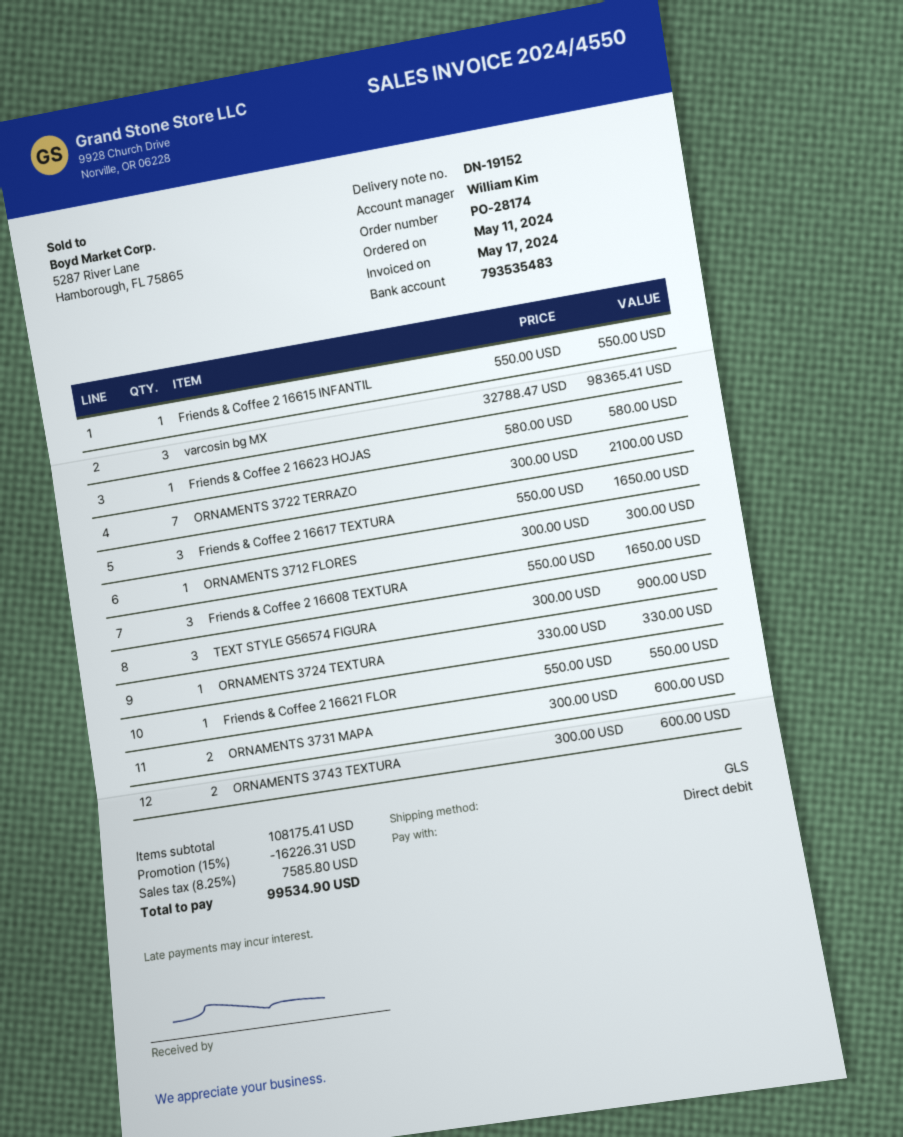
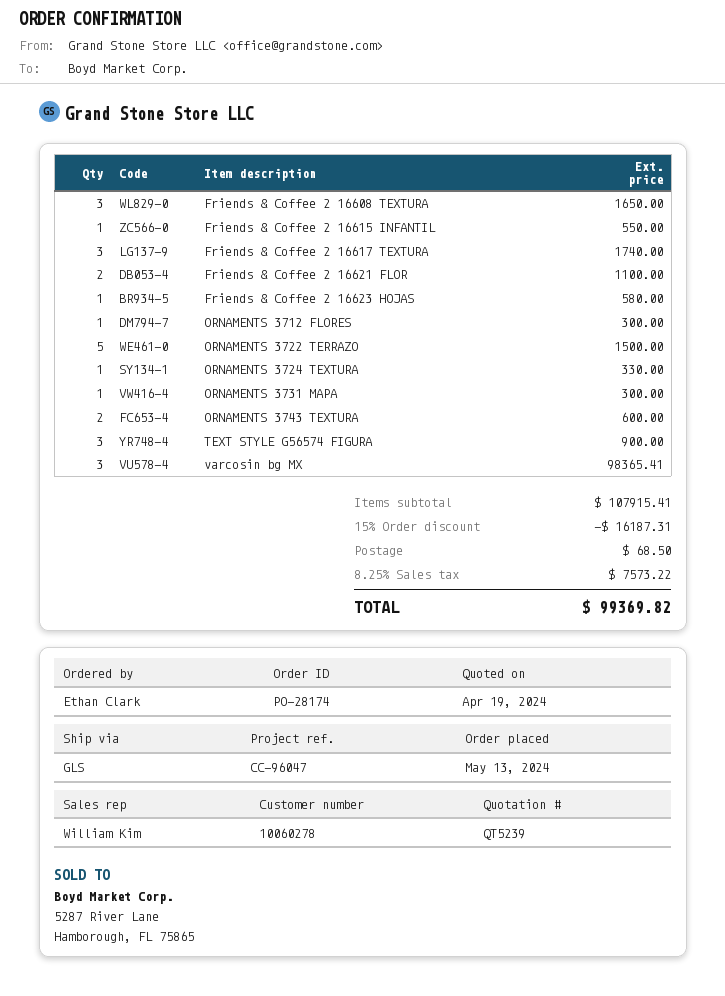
order date: 2024-05-11 -> 2024-05-13
ORNAMENTS 3722 TERRAZO: 7 for 2100.00 -> 5 for 1500.00
Friends & Coffee 2 16617 TEXTURA: 3 for 1650.00 -> 3 for 1740.00
Friends & Coffee 2 16621 FLOR: 1 for 550.00 -> 2 for 1100.00
ORNAMENTS 3731 MAPA: 2 for 600.00 -> 1 for 300.00
subtotal: 108175.41 -> 107915.41
discount: 15% = 16226.31 -> 15% = 16187.31
shipping: none -> 68.50
tax: 8.25% = 7585.80 -> 8.25% = 7573.22
total: 99534.90 -> 99369.82

